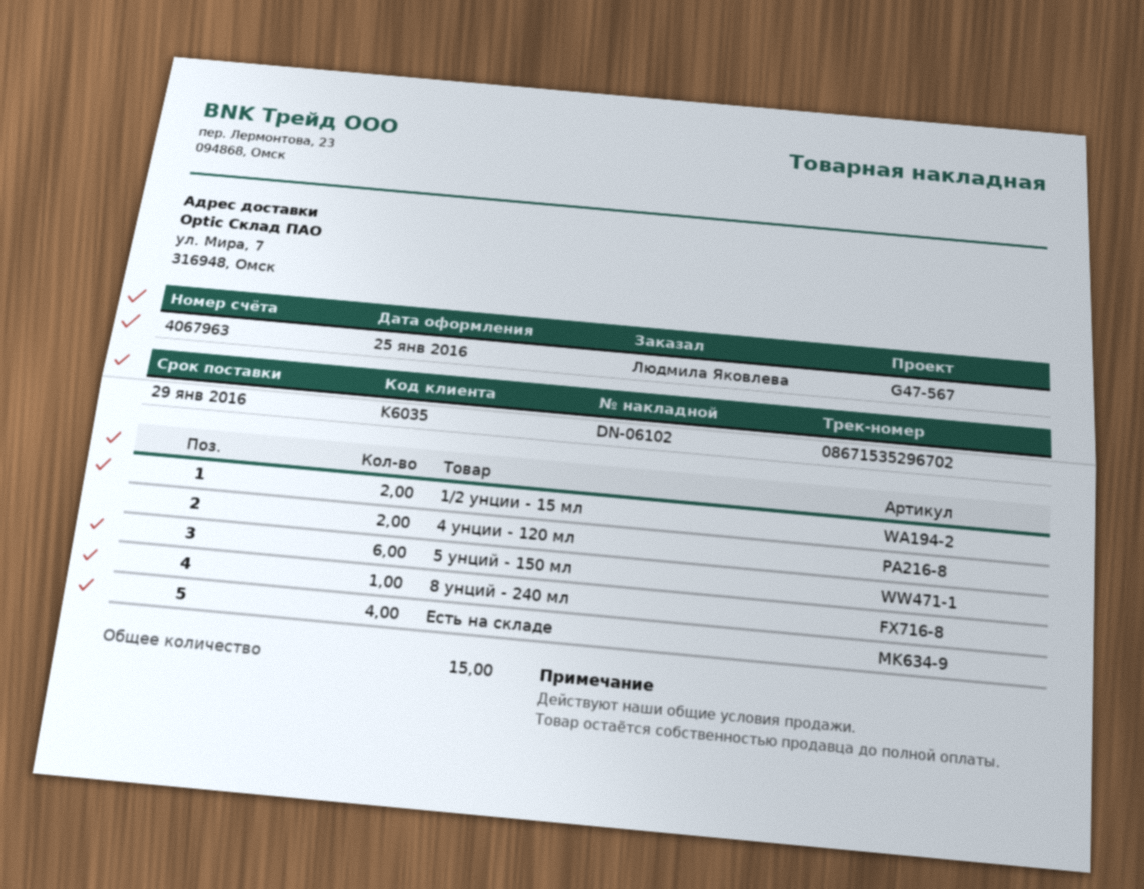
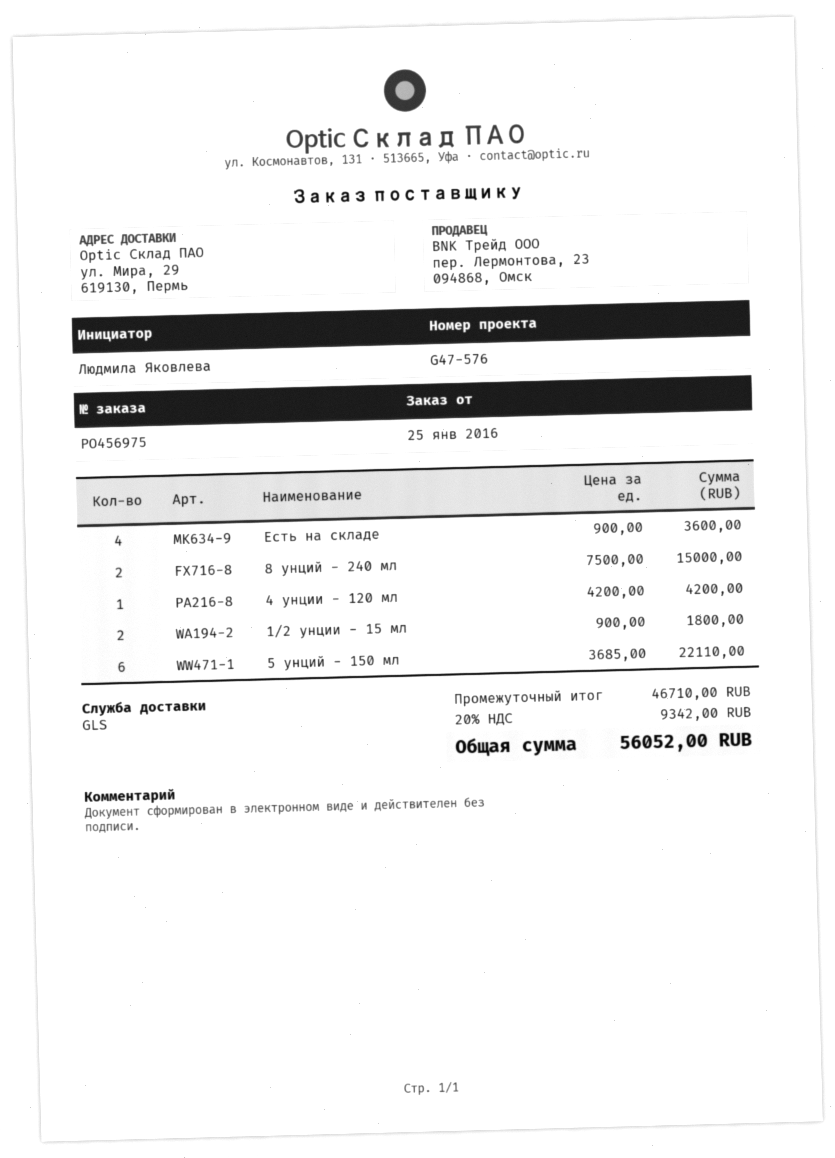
reference: G47-567 -> G47-576
ship to: ул. Мира, 7, 316948, Омск -> ул. Мира, 29, 619130, Пермь
4 унции - 120 мл: 2 -> 1
8 унций - 240 мл: 1 -> 2

